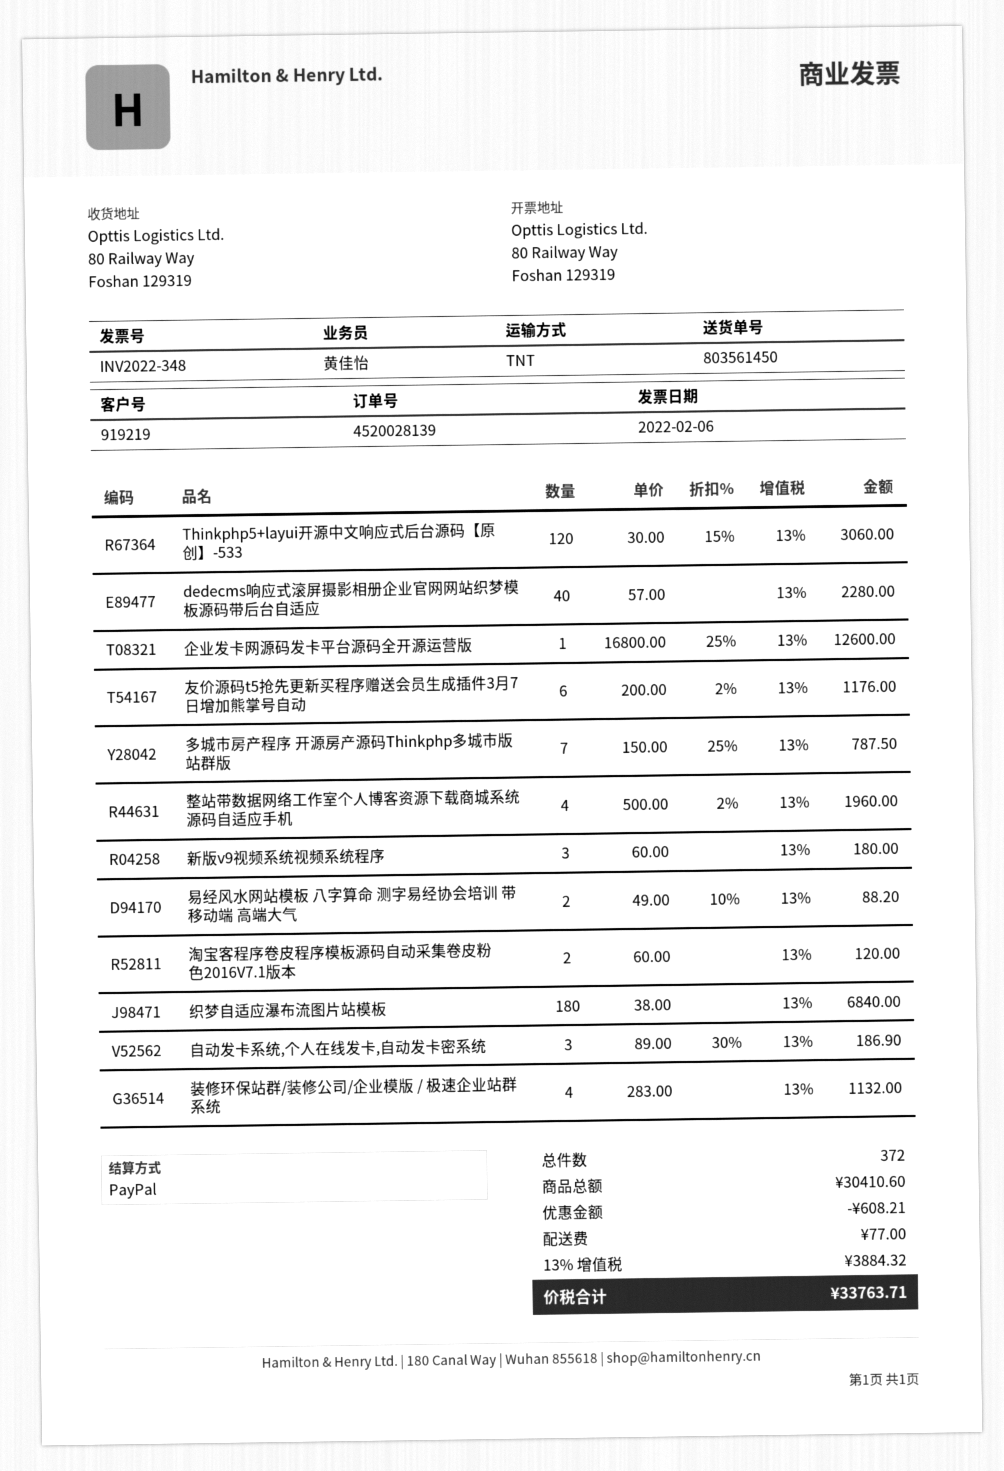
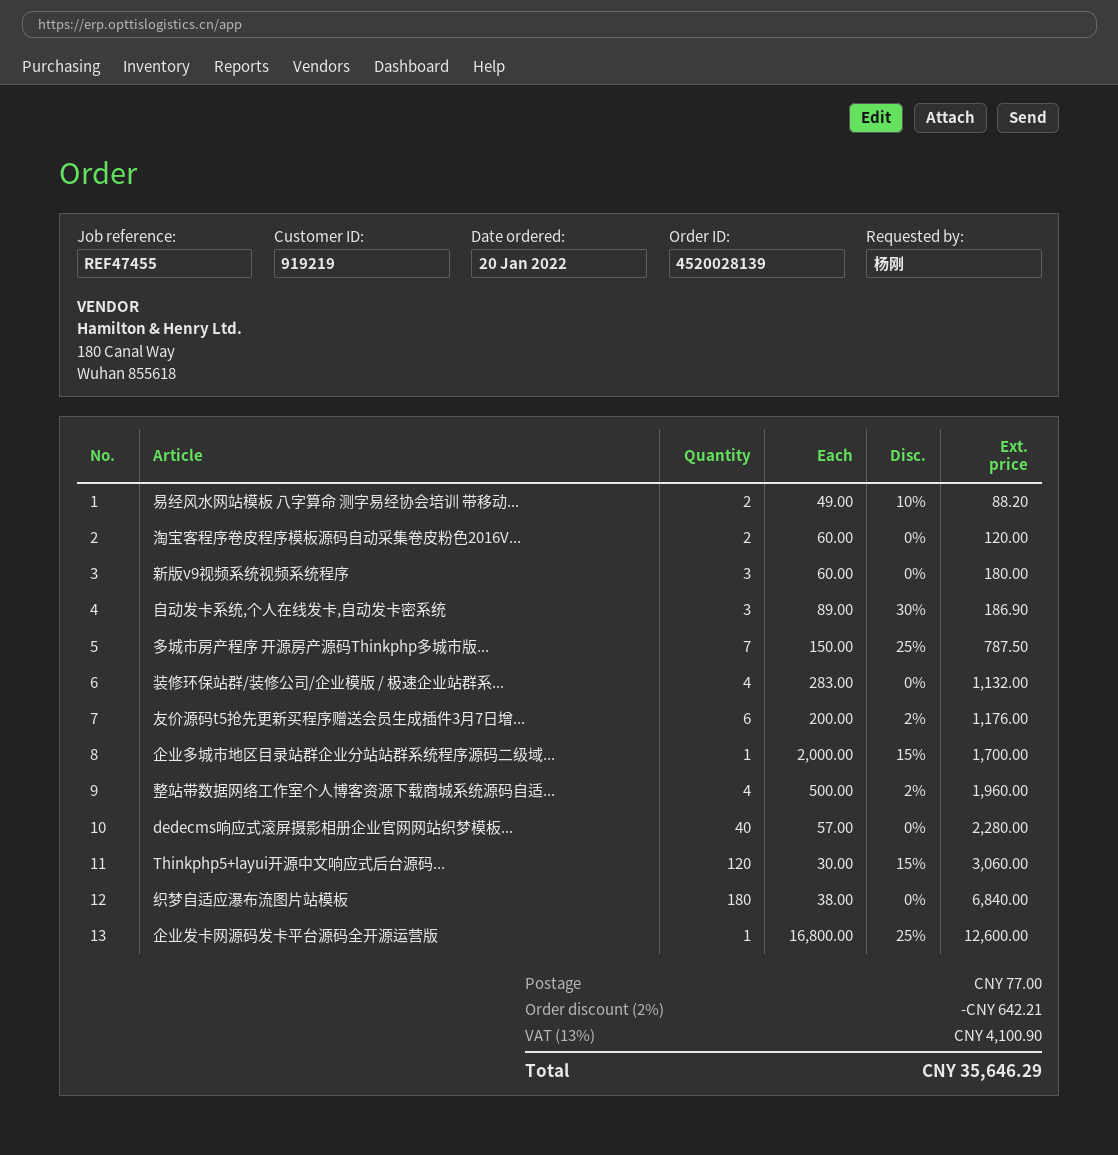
企业多城市地区目录站群企业分站站群系统程序源码二级域...: none -> 1 x 2000.00 - 15% = 1700.00
discount: 608.21 -> 642.21
tax: 13% = 3884.32 -> 13% = 4100.90
total: 33763.71 -> 35646.29

